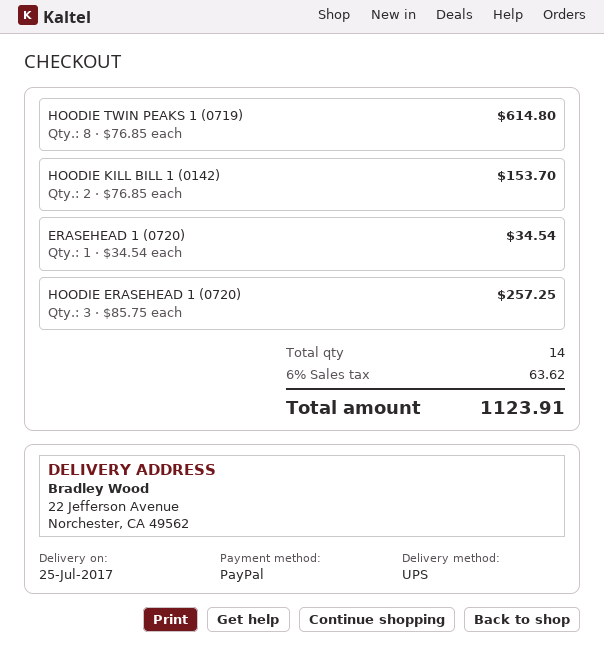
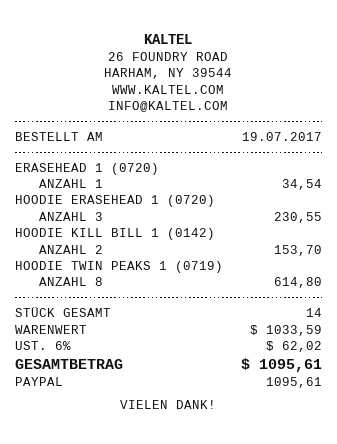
HOODIE ERASEHEAD 1 (0720): 3 for 257.25 -> 3 for 230.55
tax: 6% = 63.62 -> 6% = 62.02
total: 1123.91 -> 1095.61

